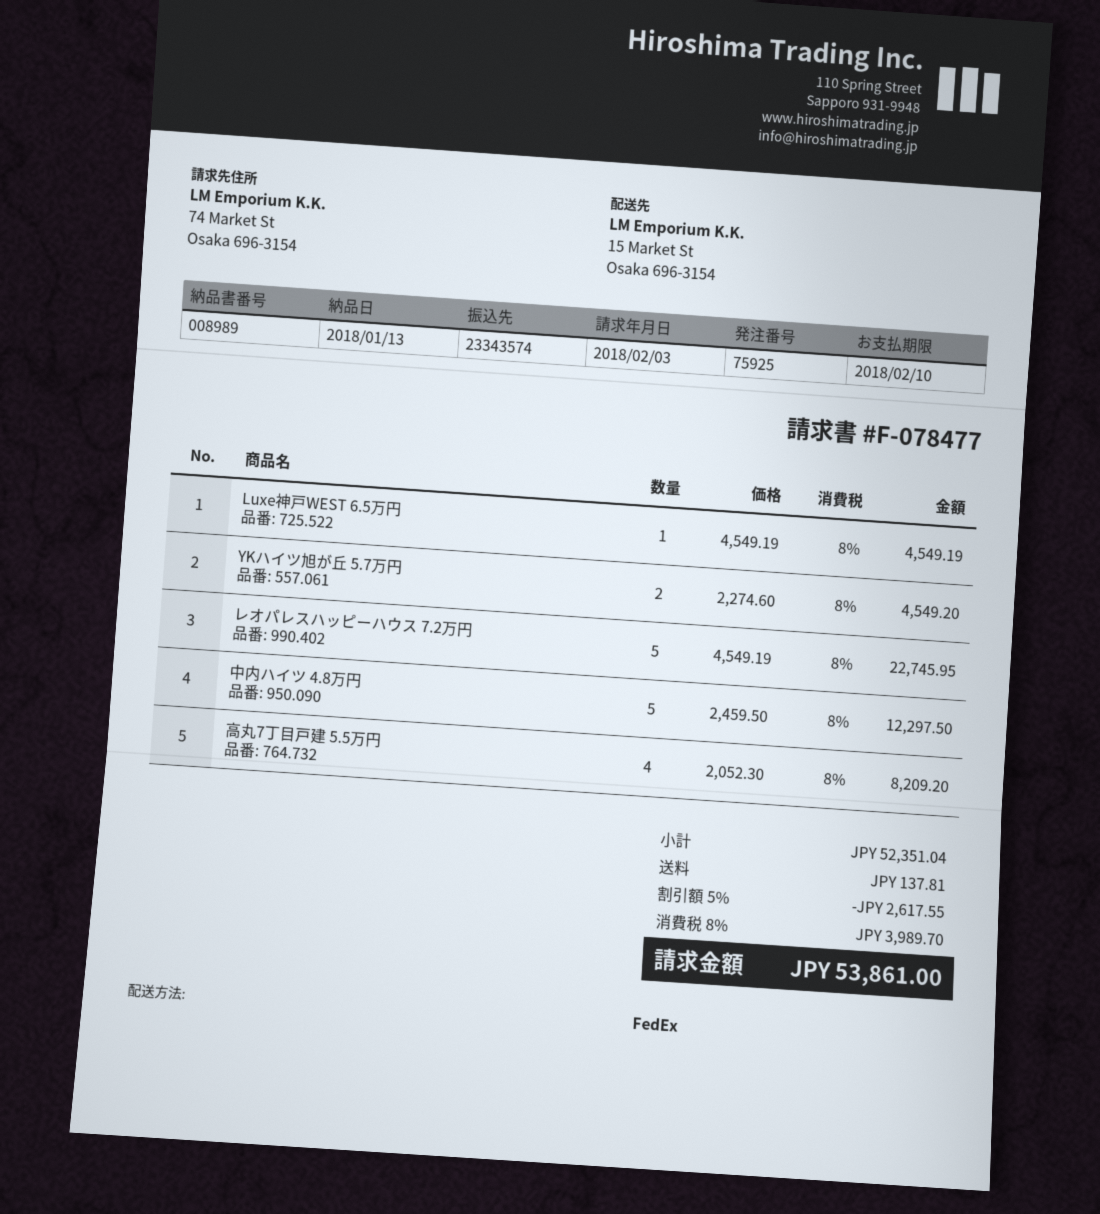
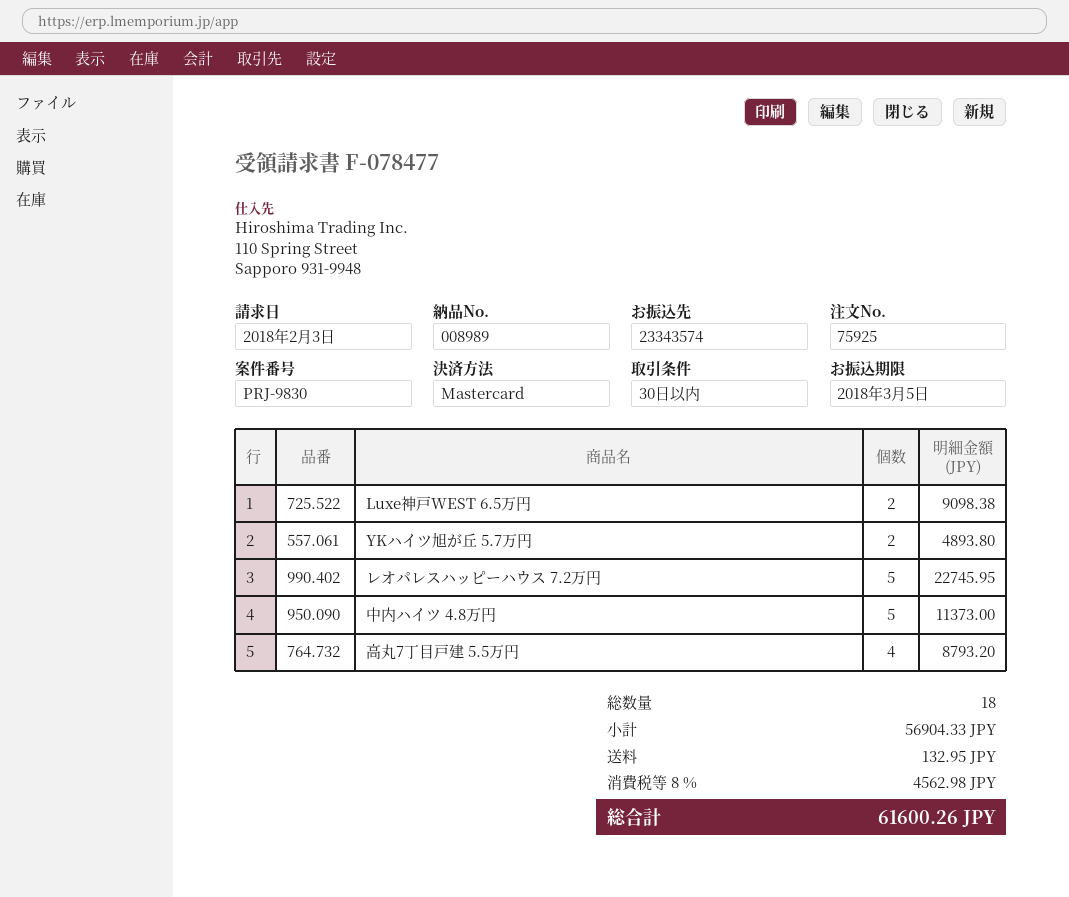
due date: 2018-02-10 -> 2018-03-05
Luxe神戸WEST 6.5万円: 1 for 4549.19 -> 2 for 9098.38
YKハイツ旭が丘 5.7万円: 2 for 4549.20 -> 2 for 4893.80
中内ハイツ 4.8万円: 5 for 12297.50 -> 5 for 11373.00
高丸7丁目戸建 5.5万円: 4 for 8209.20 -> 4 for 8793.20
subtotal: 52351.04 -> 56904.33
discount: 5% = 2617.55 -> none
shipping: 137.81 -> 132.95
tax: 8% = 3989.70 -> 8% = 4562.98
total: 53861.00 -> 61600.26

